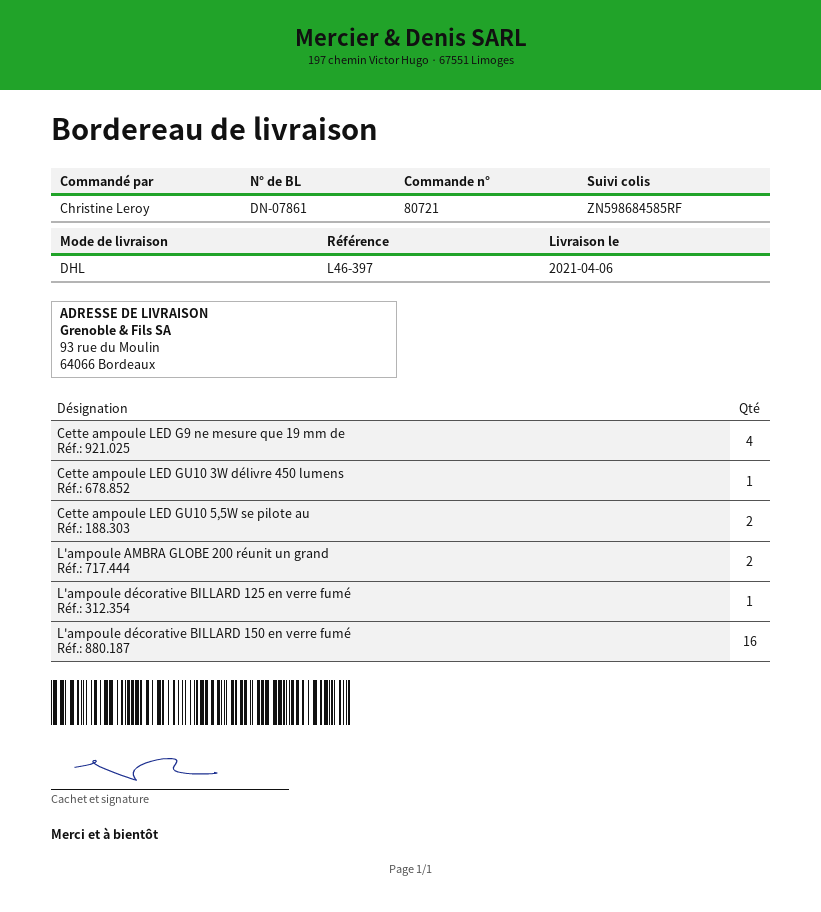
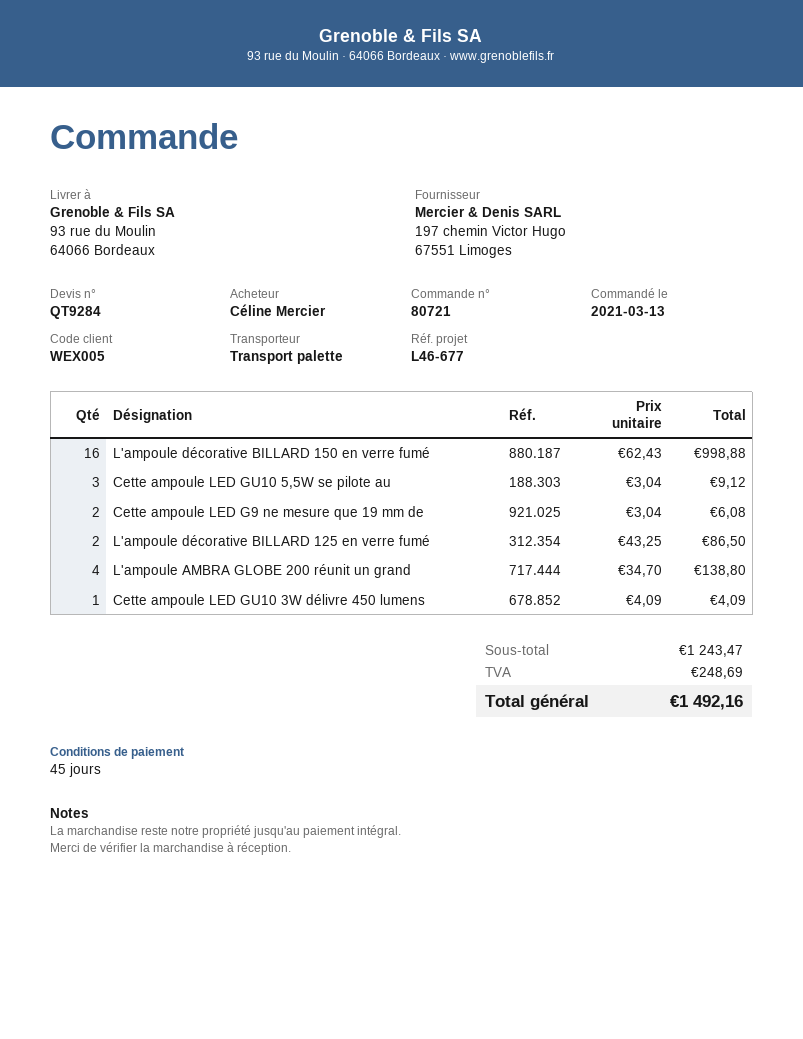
reference: L46-397 -> L46-677
ordered by: Christine Leroy -> Céline Mercier
shipping method: DHL -> pallet freight
Cette ampoule LED G9 ne mesure que 19 mm de: 4 -> 2
Cette ampoule LED GU10 5,5W se pilote au: 2 -> 3
L'ampoule AMBRA GLOBE 200 réunit un grand: 2 -> 4
L'ampoule décorative BILLARD 125 en verre fumé: 1 -> 2

